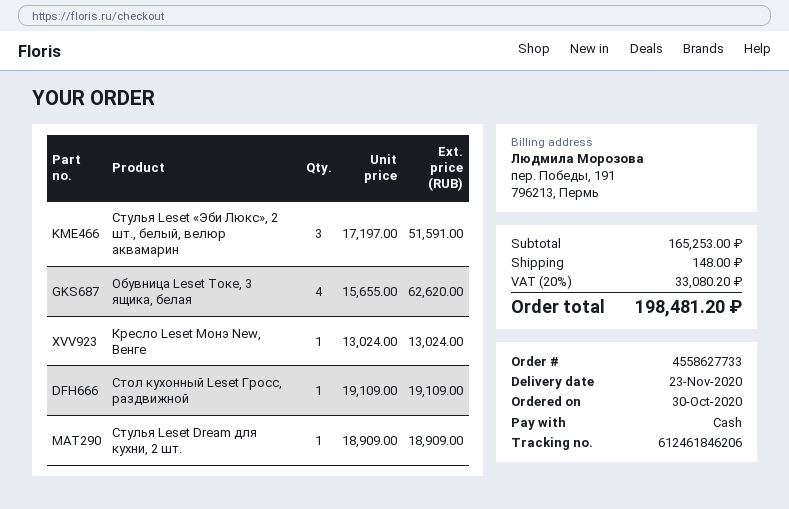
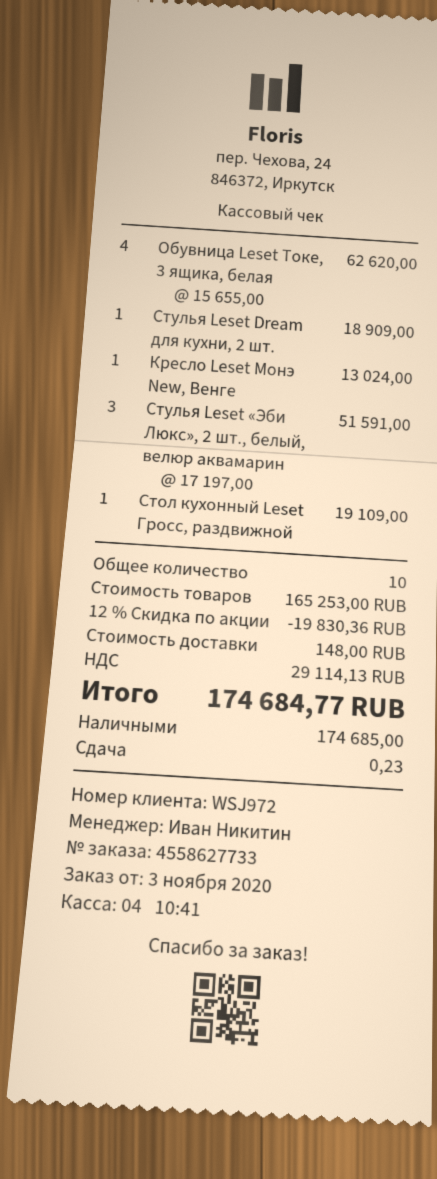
order date: 2020-10-30 -> 2020-11-03
discount: none -> 12% = 19830.36
tax: 33080.20 -> 29114.13
total: 198481.20 -> 174684.77

